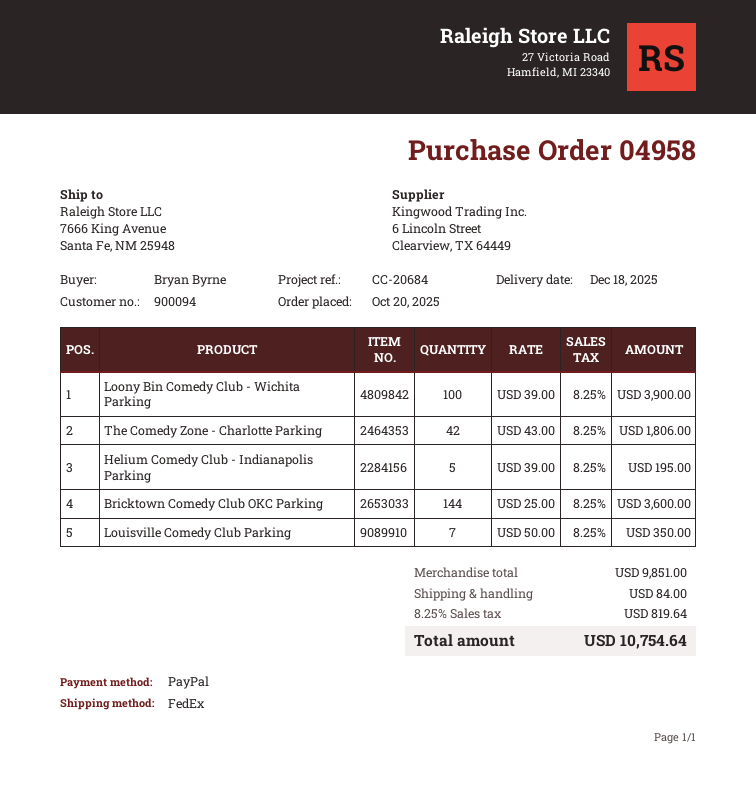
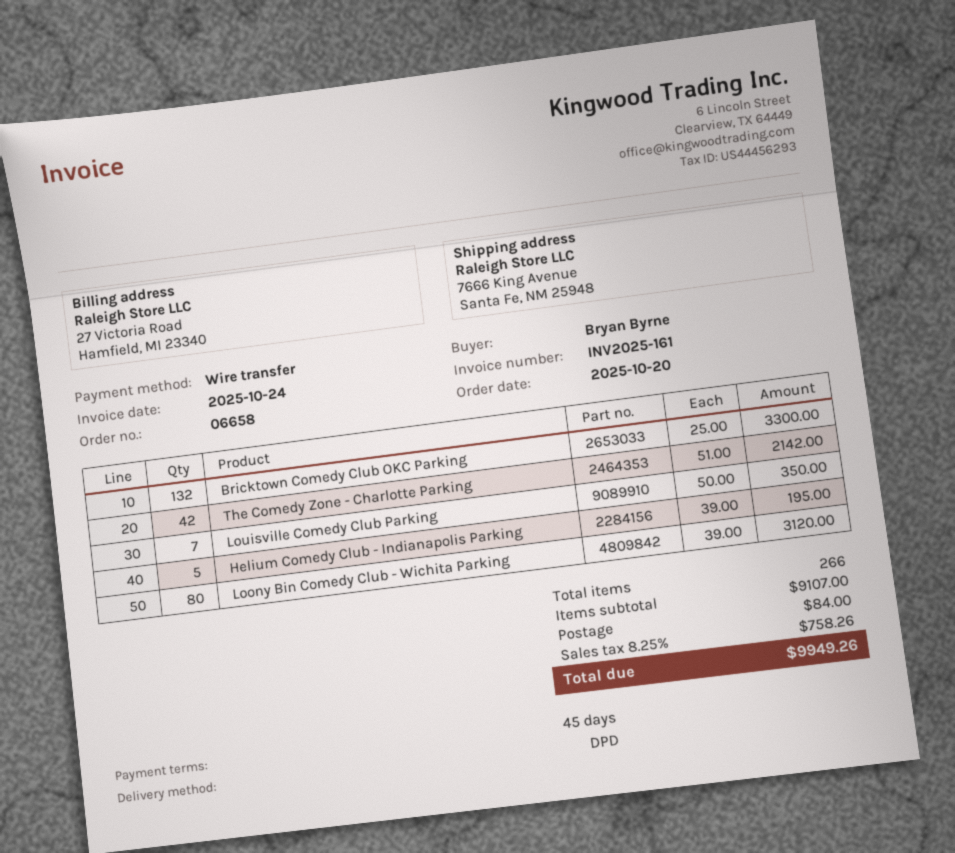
order number: 04958 -> 06658
payment method: PayPal -> bank transfer
shipping method: FedEx -> DPD
Loony Bin Comedy Club - Wichita Parking: 100 x 39.00 = 3900.00 -> 80 x 39.00 = 3120.00
The Comedy Zone - Charlotte Parking: 42 x 43.00 = 1806.00 -> 42 x 51.00 = 2142.00
Bricktown Comedy Club OKC Parking: 144 x 25.00 = 3600.00 -> 132 x 25.00 = 3300.00
subtotal: 9851.00 -> 9107.00
tax: 8.25% = 819.64 -> 8.25% = 758.26
total: 10754.64 -> 9949.26

